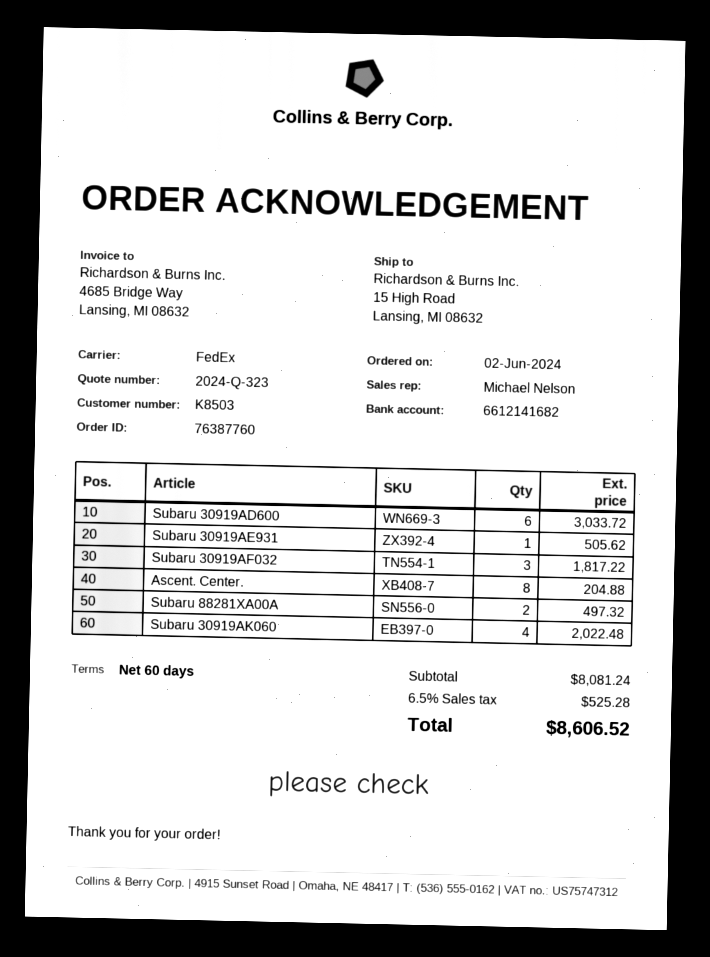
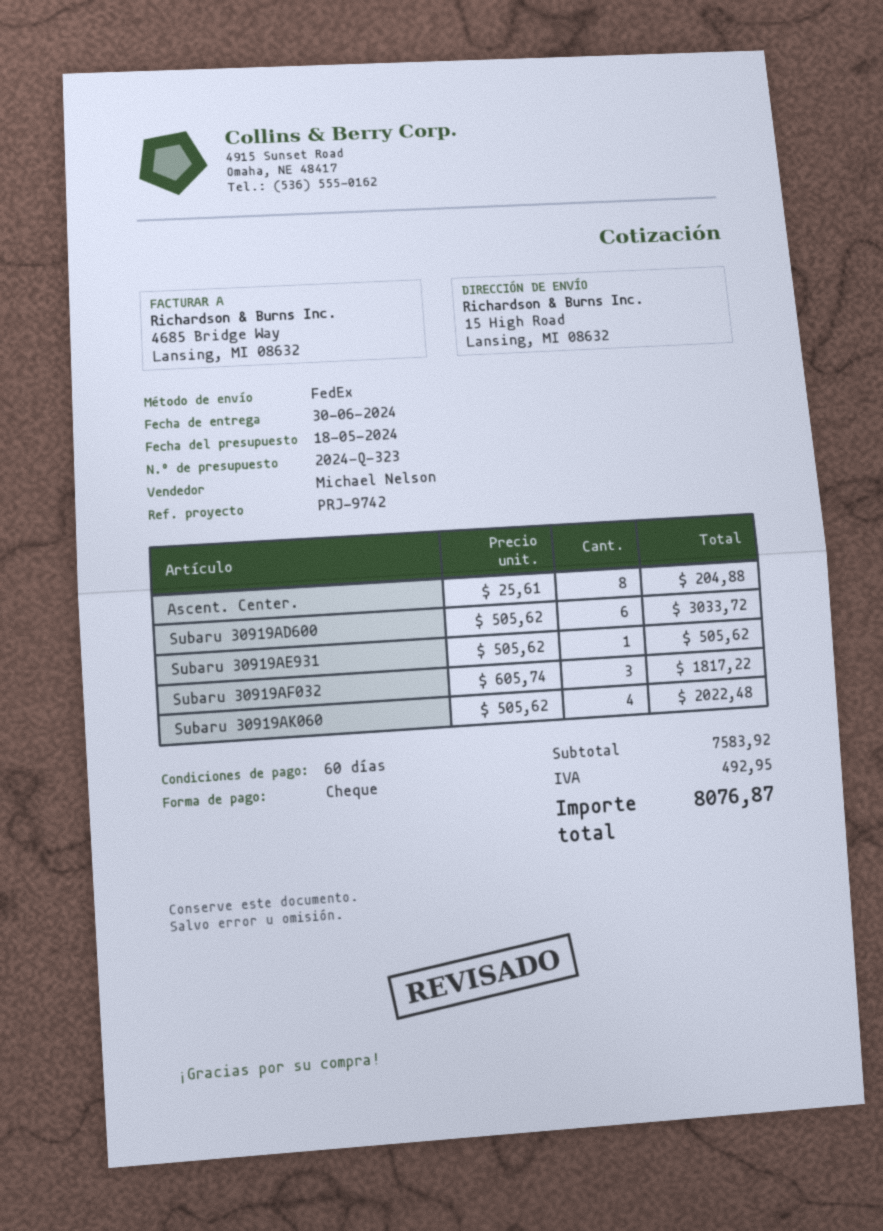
Subaru 88281XA00A: 2 for 497.32 -> none
subtotal: 8081.24 -> 7583.92
tax: 525.28 -> 492.95
total: 8606.52 -> 8076.87

